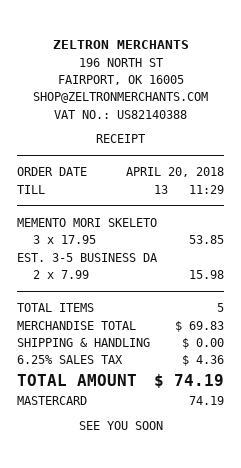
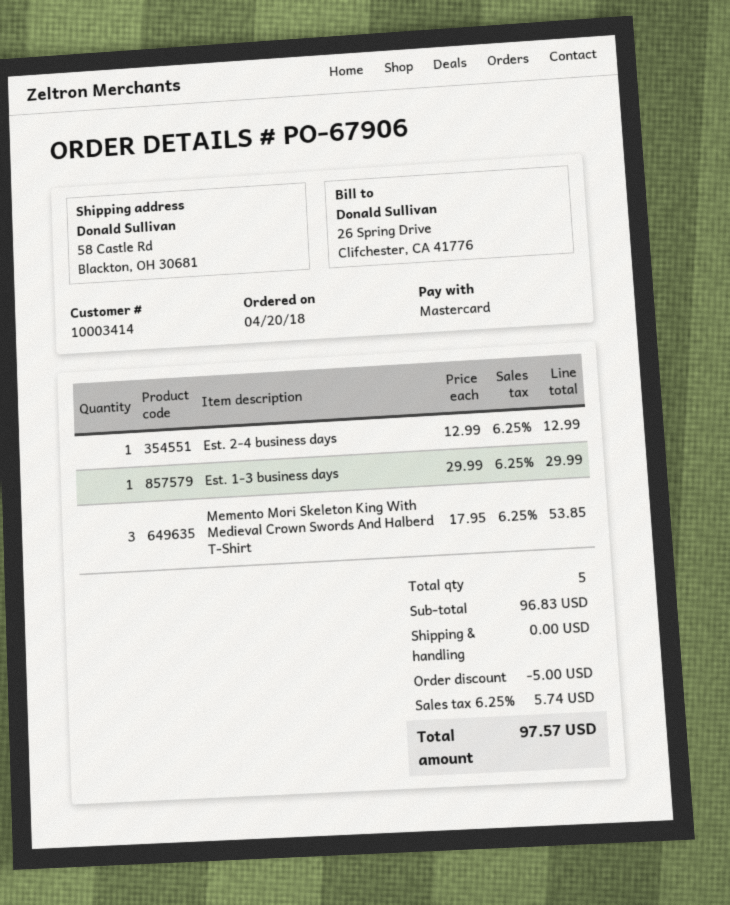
EST. 3-5 BUSINESS DA: 2 x 7.99 = 15.98 -> none
Est. 2-4 business days: none -> 1 x 12.99 = 12.99
Est. 1-3 business days: none -> 1 x 29.99 = 29.99
subtotal: 69.83 -> 96.83
discount: none -> 5.00
tax: 6.25% = 4.36 -> 6.25% = 5.74
total: 74.19 -> 97.57

